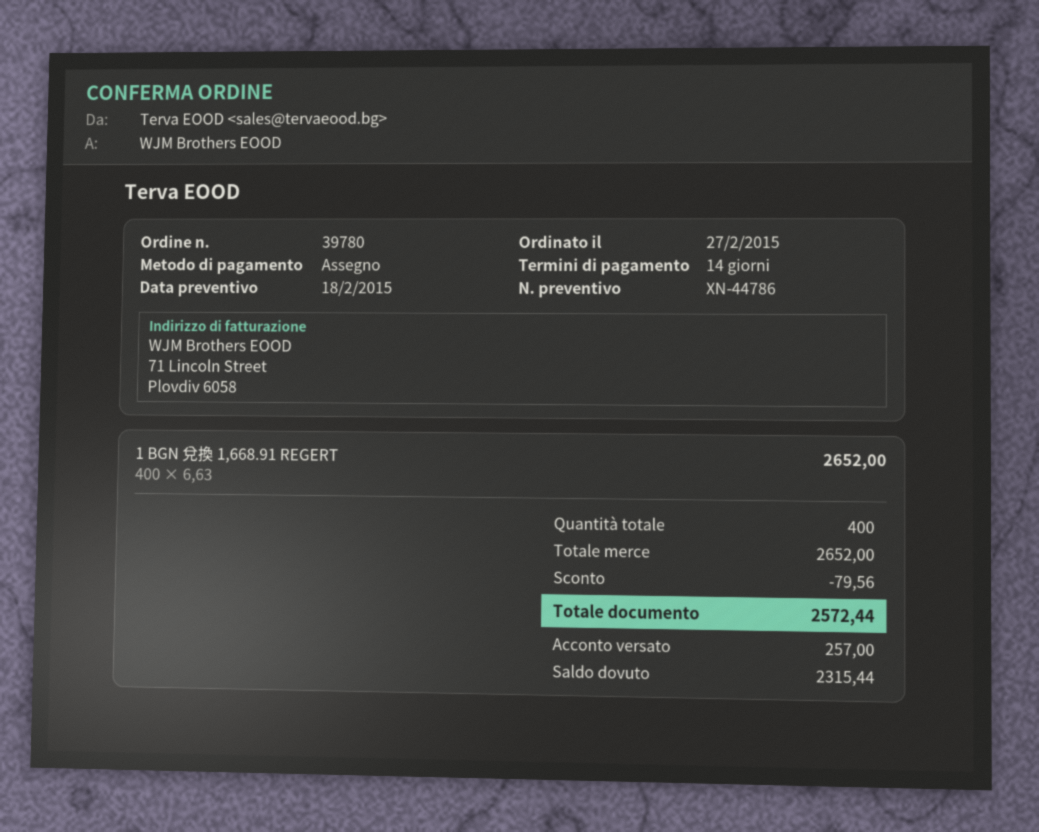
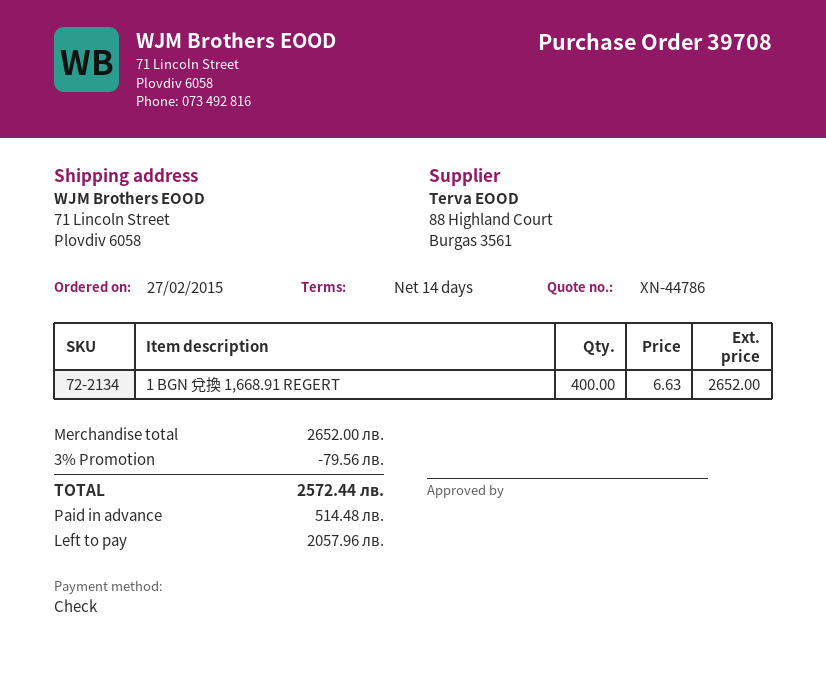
order number: 39780 -> 39708
deposit: 257.00 -> 514.48
balance: 2315.44 -> 2057.96

